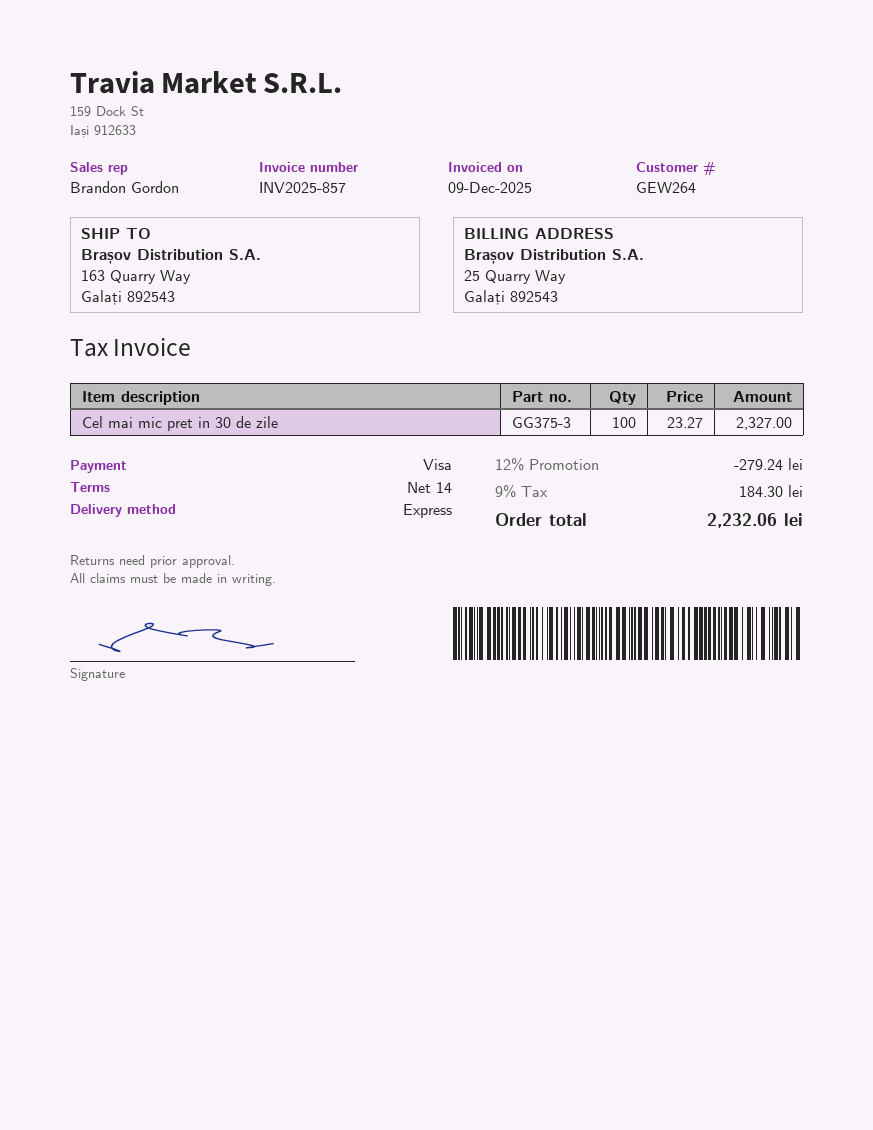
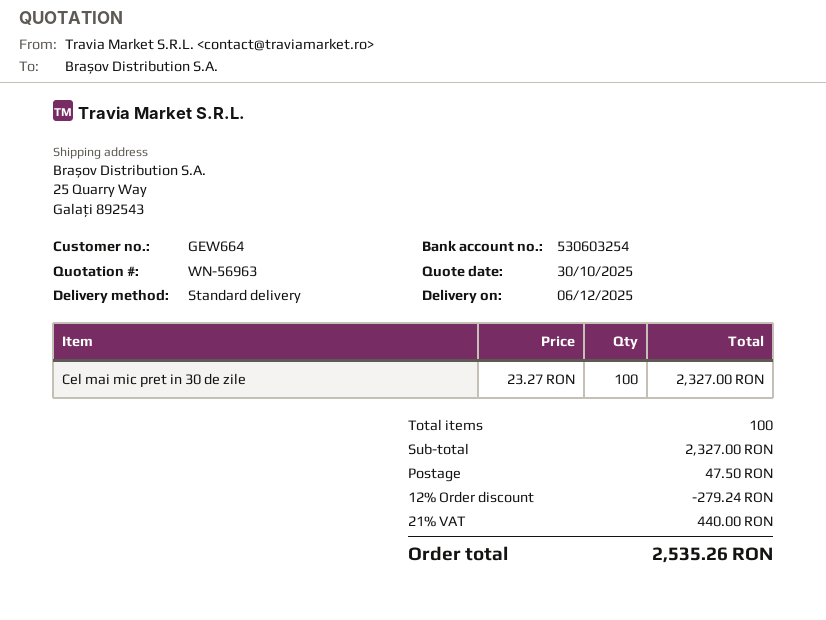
customer number: GEW264 -> GEW664
shipping method: express -> standard
ship to: 163 Quarry Way, Galați 892543 -> 25 Quarry Way, Galați 892543
shipping: none -> 47.50
tax: 9% = 184.30 -> 21% = 440.00
total: 2232.06 -> 2535.26

